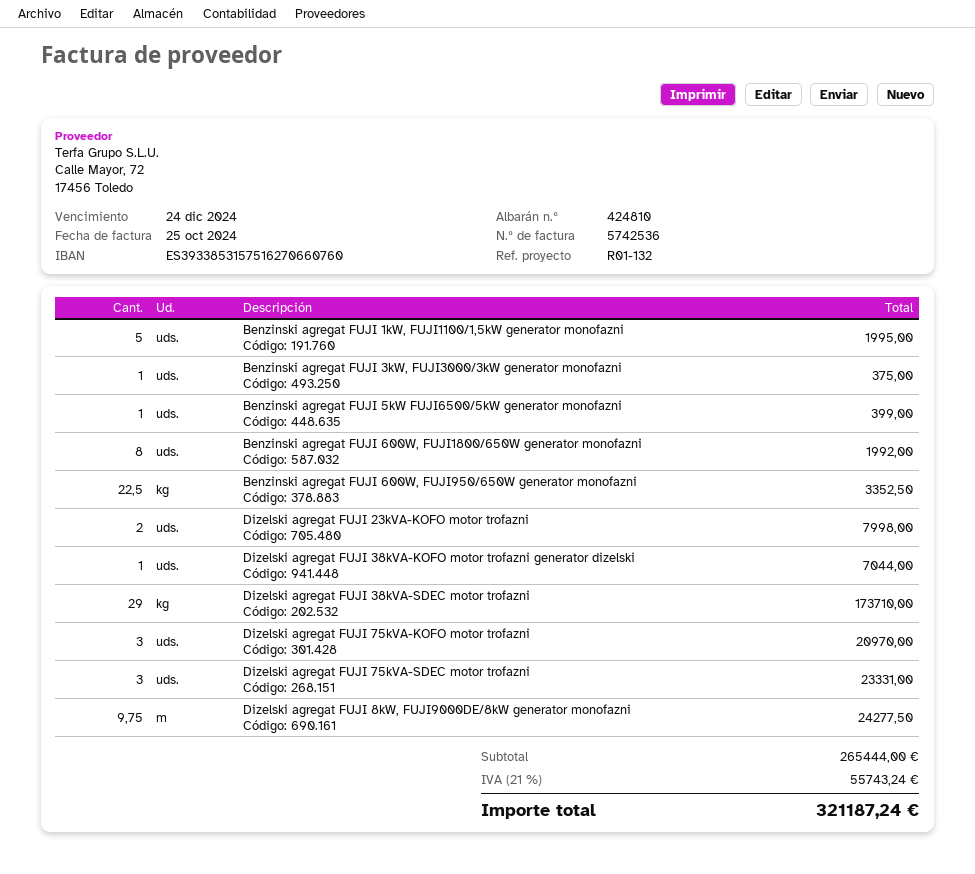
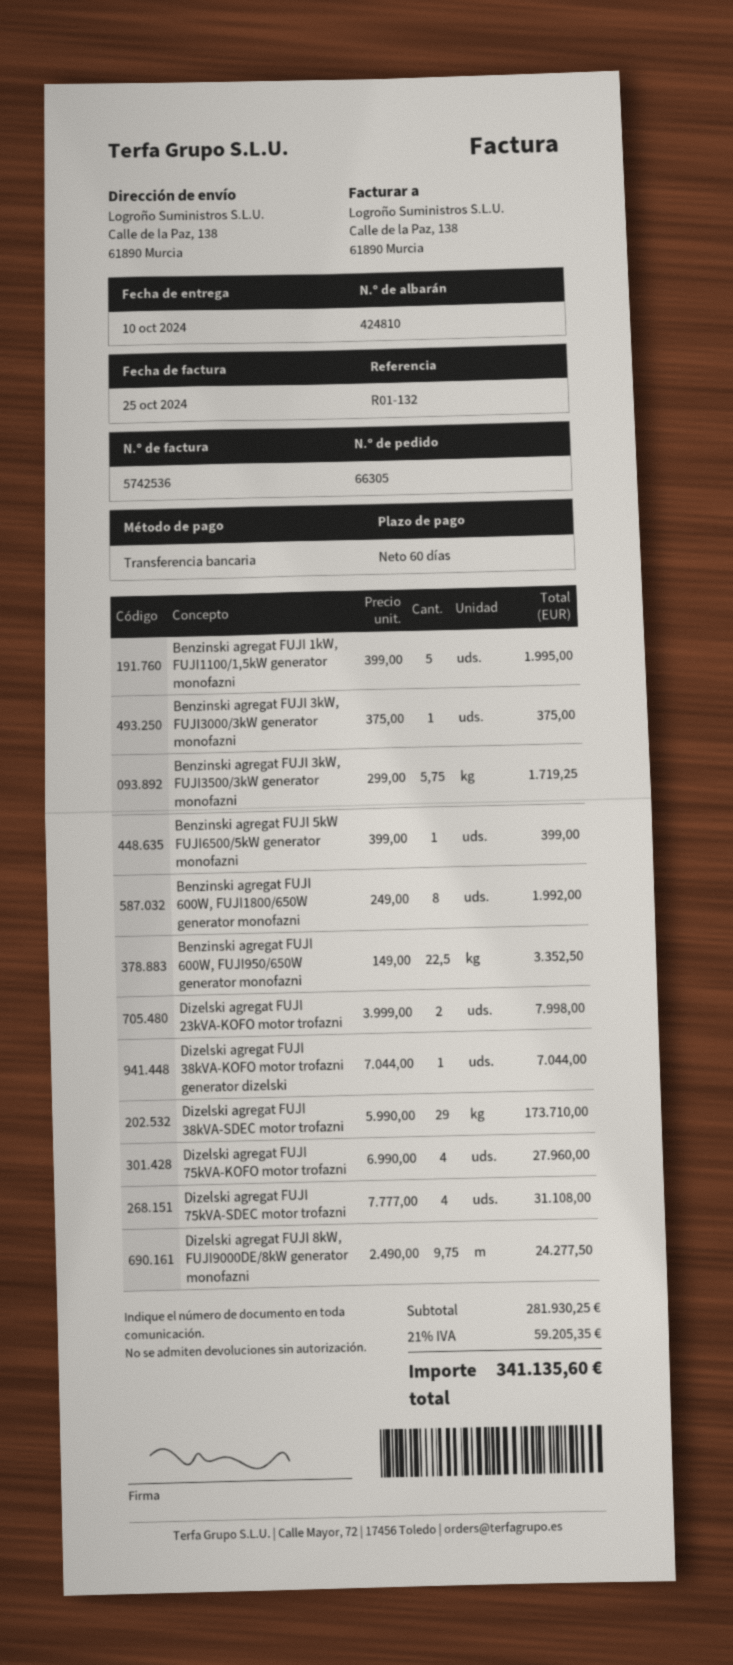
Dizelski agregat FUJI 75kVA-KOFO motor trofazni: 3 for 20970.00 -> 4 for 27960.00
Dizelski agregat FUJI 75kVA-SDEC motor trofazni: 3 for 23331.00 -> 4 for 31108.00
Benzinski agregat FUJI 3kW, FUJI3500/3kW generator monofazni: none -> 5.75 for 1719.25
subtotal: 265444.00 -> 281930.25
tax: 21% = 55743.24 -> 21% = 59205.35
total: 321187.24 -> 341135.60

